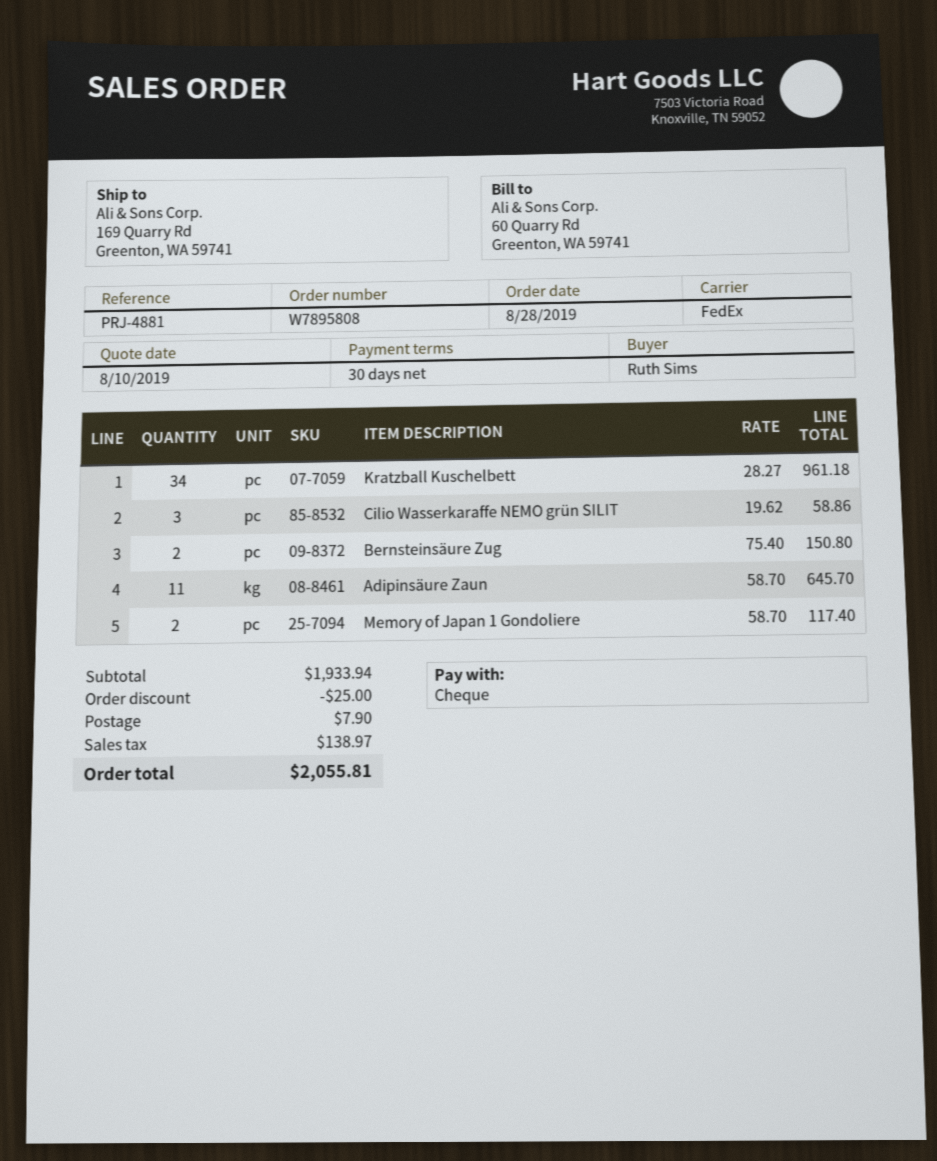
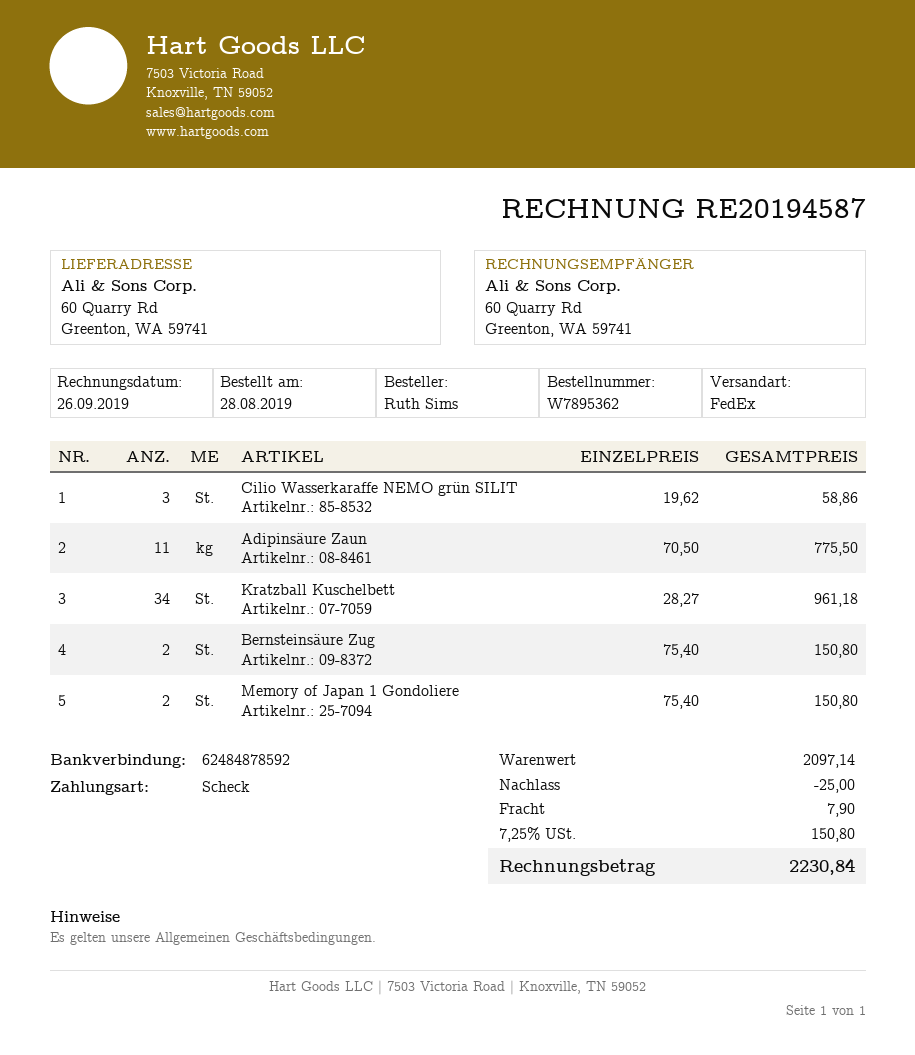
order number: W7895808 -> W7895362
ship to: 169 Quarry Rd, Greenton, WA 59741 -> 60 Quarry Rd, Greenton, WA 59741
Adipinsäure Zaun: 11 x 58.70 = 645.70 -> 11 x 70.50 = 775.50
Memory of Japan 1 Gondoliere: 2 x 58.70 = 117.40 -> 2 x 75.40 = 150.80
subtotal: 1933.94 -> 2097.14
tax: 138.97 -> 150.80
total: 2055.81 -> 2230.84

